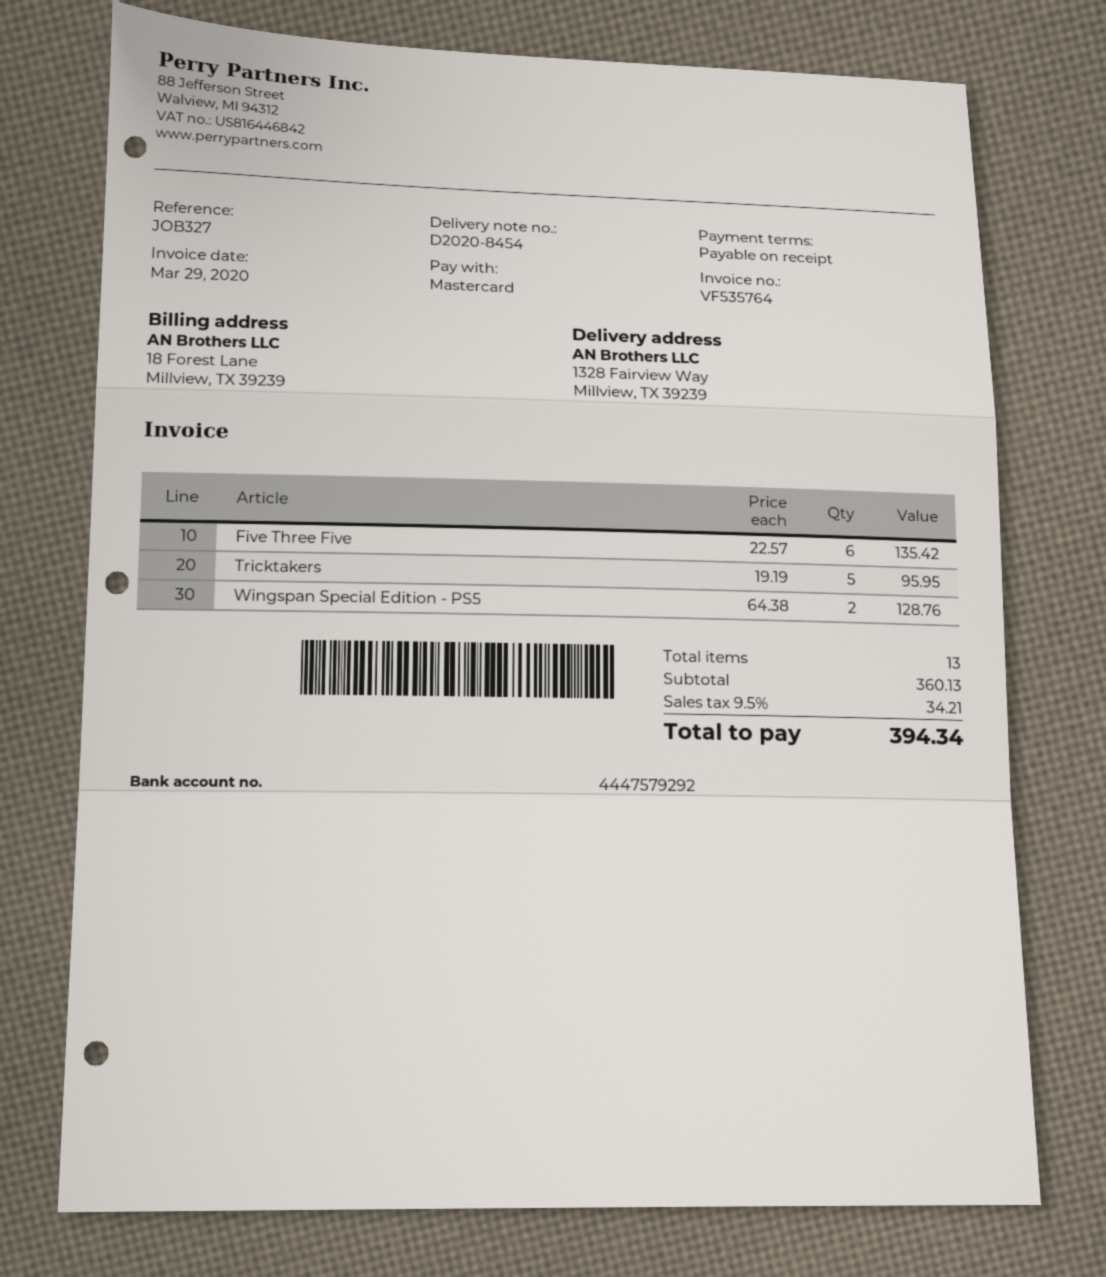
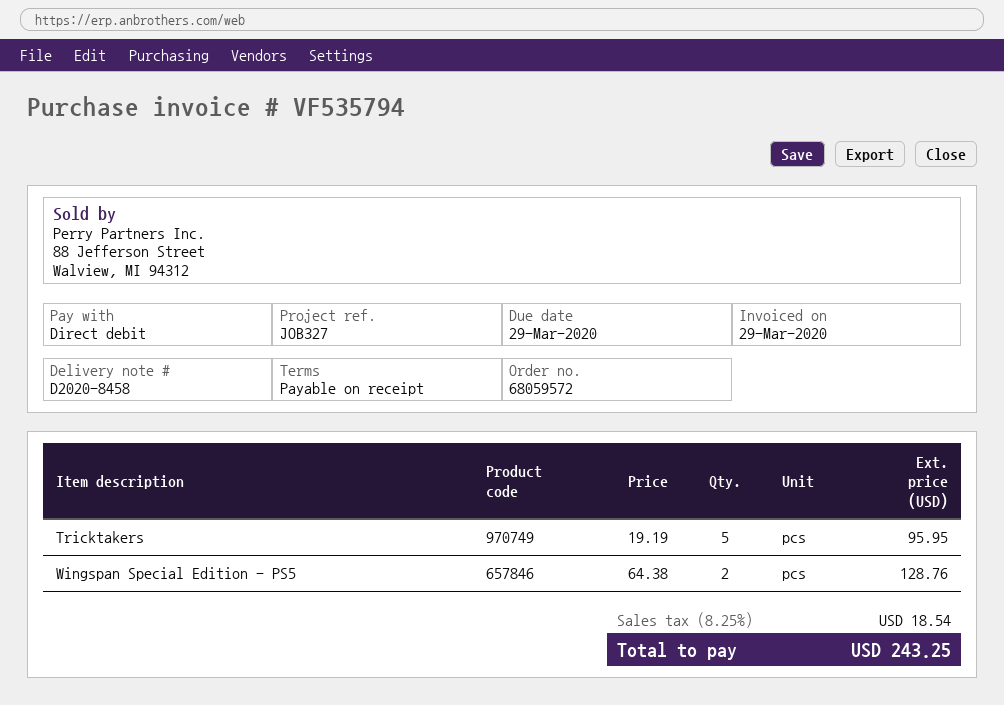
delivery note number: D2020-8454 -> D2020-8458
invoice number: VF535764 -> VF535794
payment method: Mastercard -> direct debit
Five Three Five: 6 x 22.57 = 135.42 -> none
tax: 9.5% = 34.21 -> 8.25% = 18.54
total: 394.34 -> 243.25

